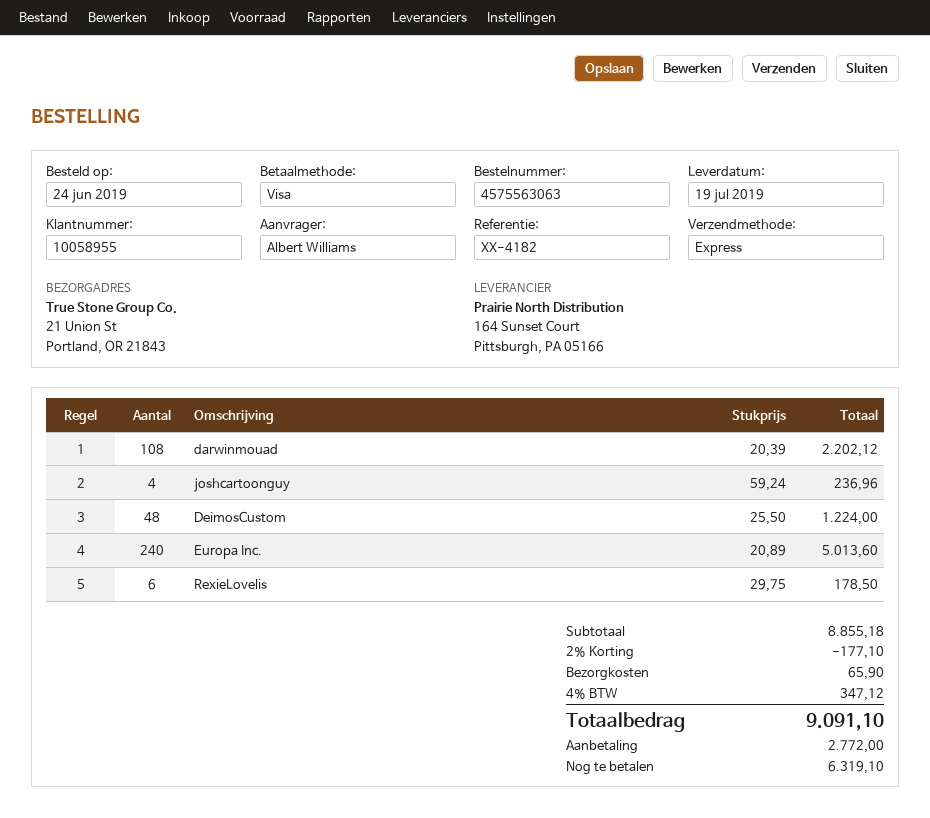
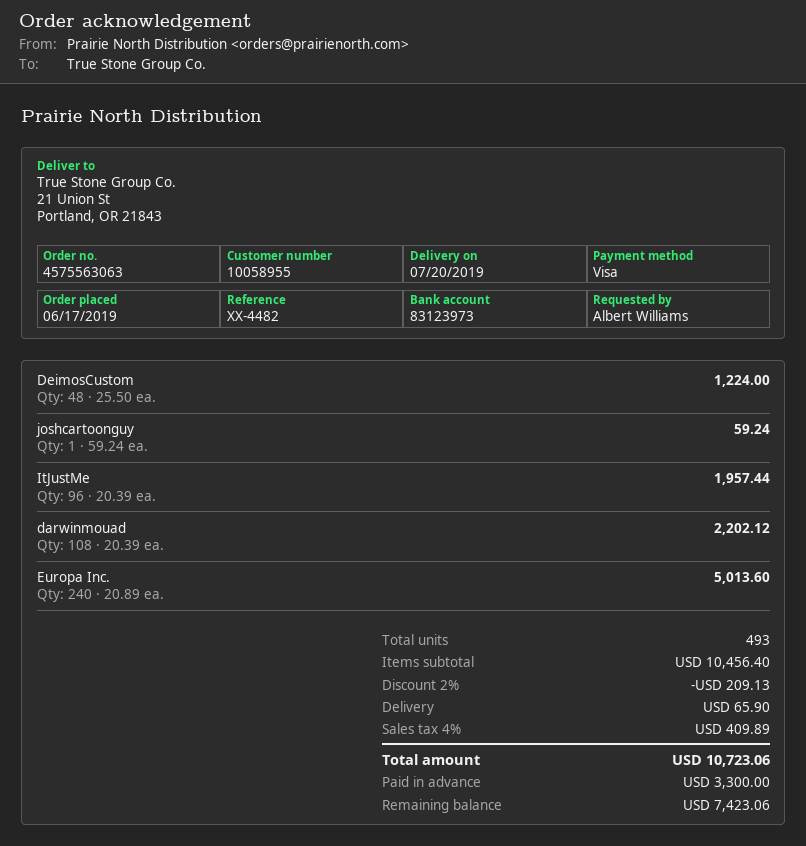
order date: 2019-06-24 -> 2019-06-17
delivery date: 2019-07-19 -> 2019-07-20
reference: XX-4182 -> XX-4482
joshcartoonguy: 4 x 59.24 = 236.96 -> 1 x 59.24 = 59.24
RexieLovelis: 6 x 29.75 = 178.50 -> none
ItJustMe: none -> 96 x 20.39 = 1957.44
subtotal: 8855.18 -> 10456.40
discount: 2% = 177.10 -> 2% = 209.13
tax: 4% = 347.12 -> 4% = 409.89
total: 9091.10 -> 10723.06
deposit: 2772.00 -> 3300.00
balance: 6319.10 -> 7423.06

